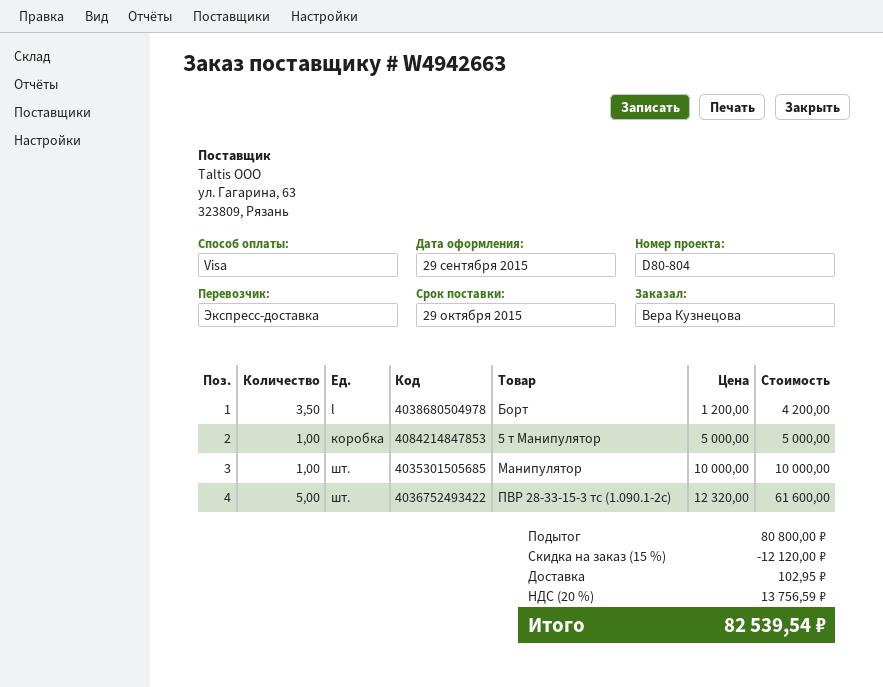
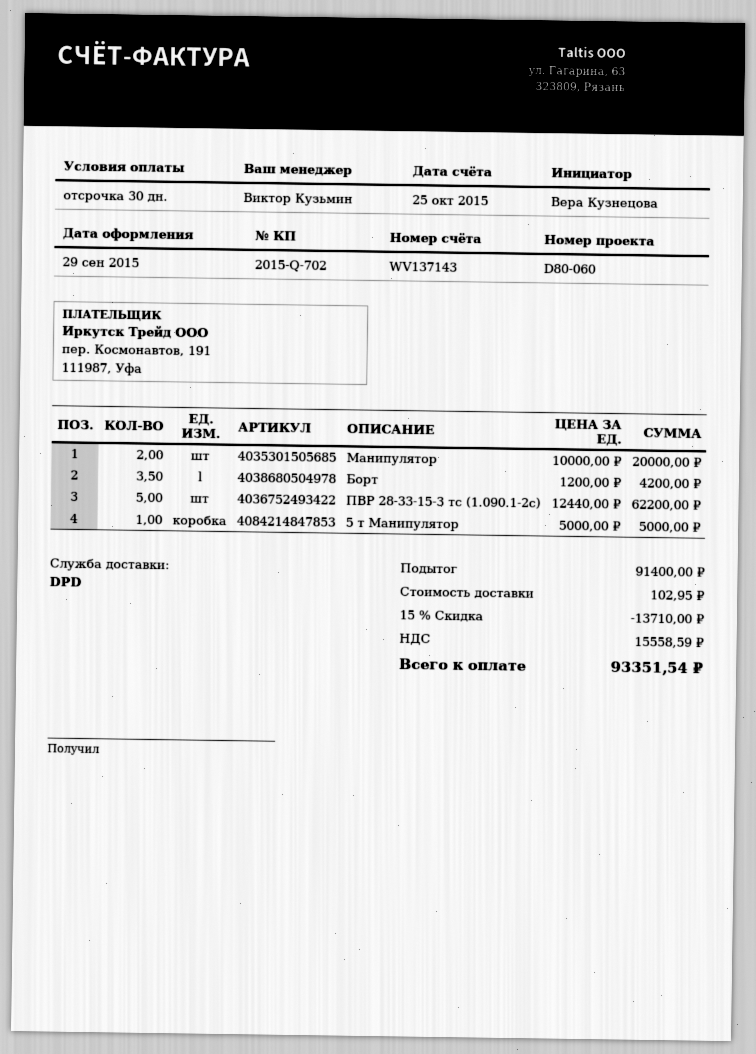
reference: D80-804 -> D80-060
shipping method: express -> DPD
Манипулятор: 1 x 10000.00 = 10000.00 -> 2 x 10000.00 = 20000.00
ПВР 28-33-15-3 тс (1.090.1-2с): 5 x 12320.00 = 61600.00 -> 5 x 12440.00 = 62200.00
subtotal: 80800.00 -> 91400.00
discount: 15% = 12120.00 -> 15% = 13710.00
tax: 13756.59 -> 15558.59
total: 82539.54 -> 93351.54

